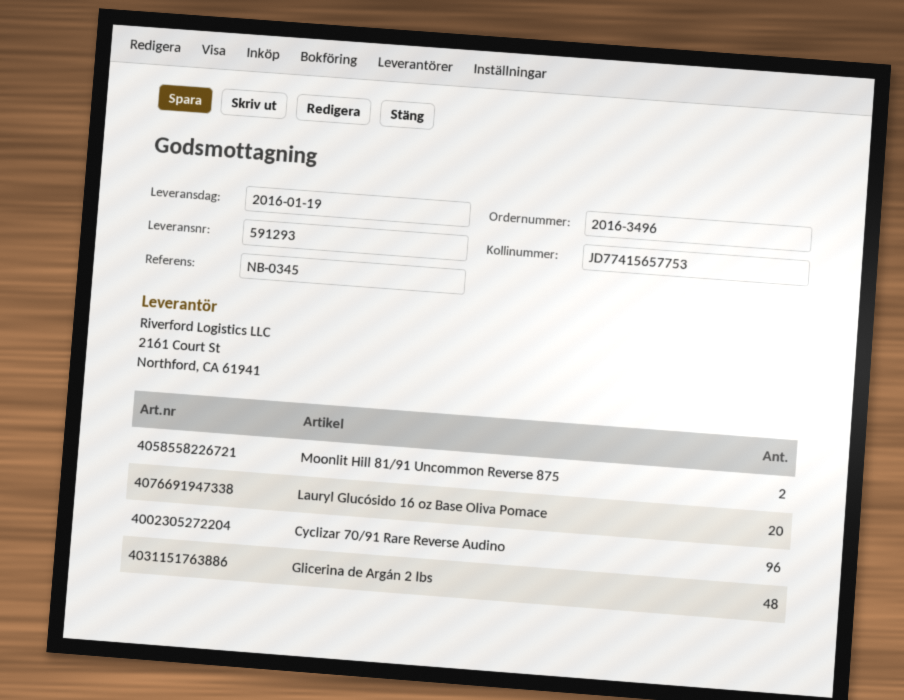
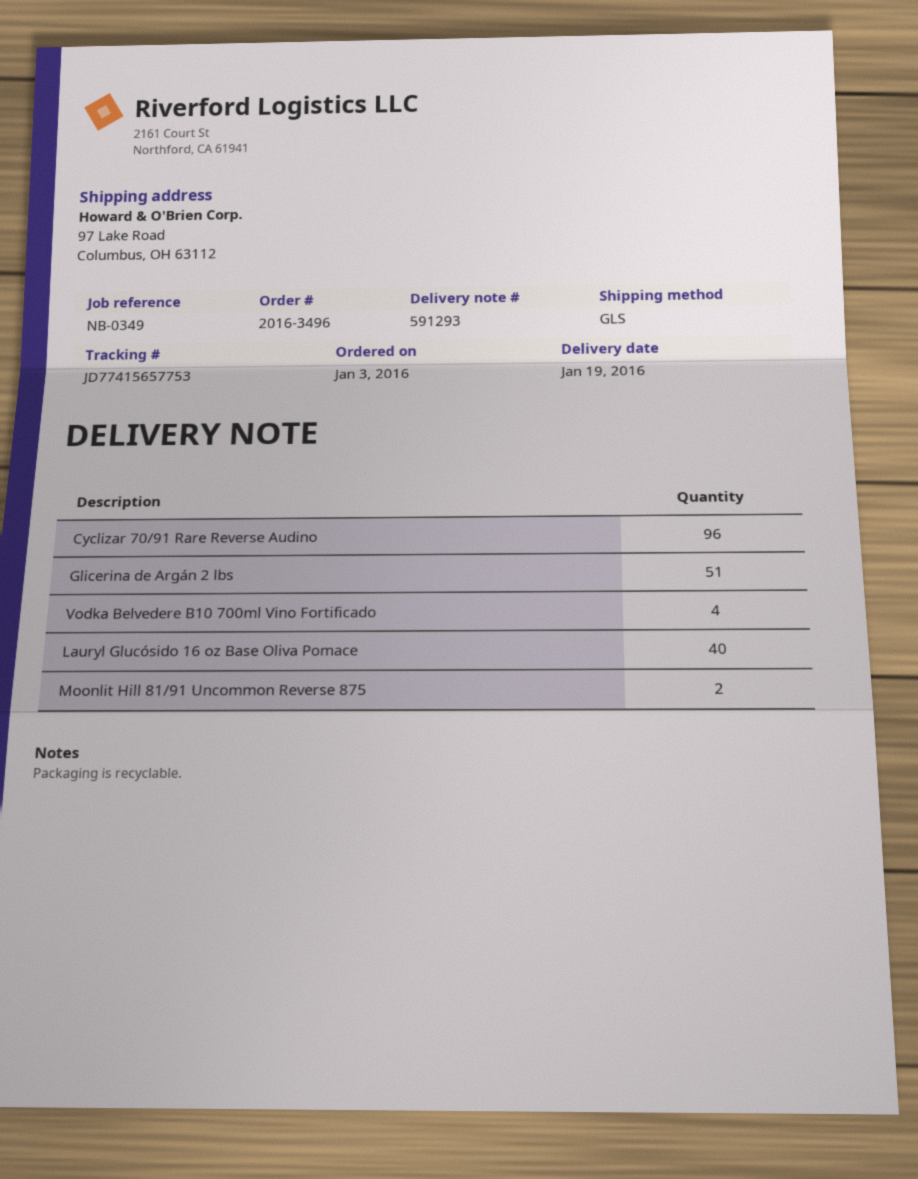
reference: NB-0345 -> NB-0349
Lauryl Glucósido 16 oz Base Oliva Pomace: 20 -> 40
Glicerina de Argán 2 lbs: 48 -> 51
Vodka Belvedere B10 700ml Vino Fortificado: none -> 4

